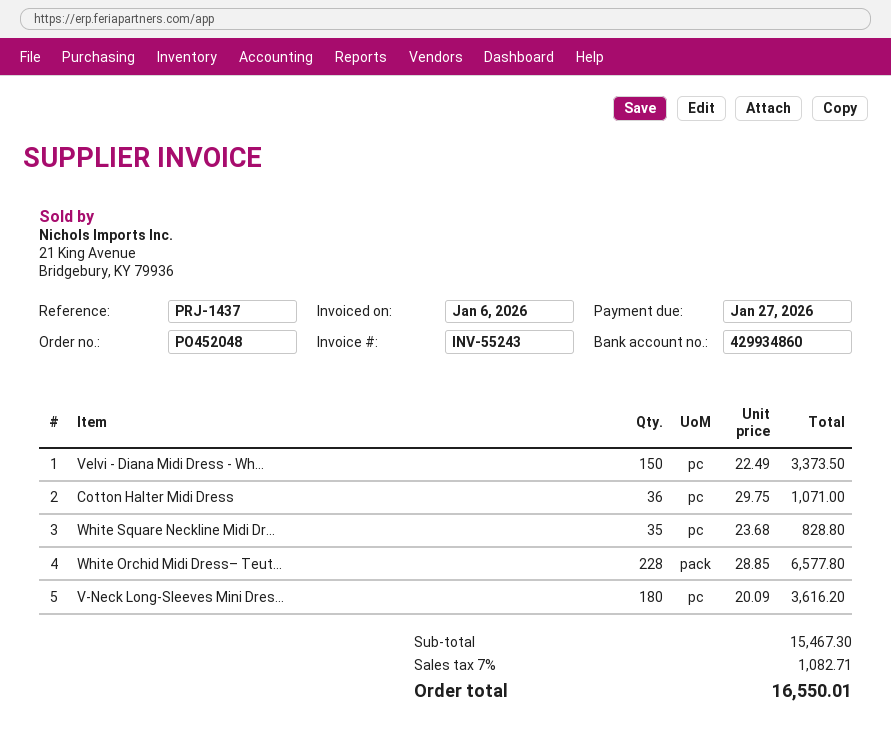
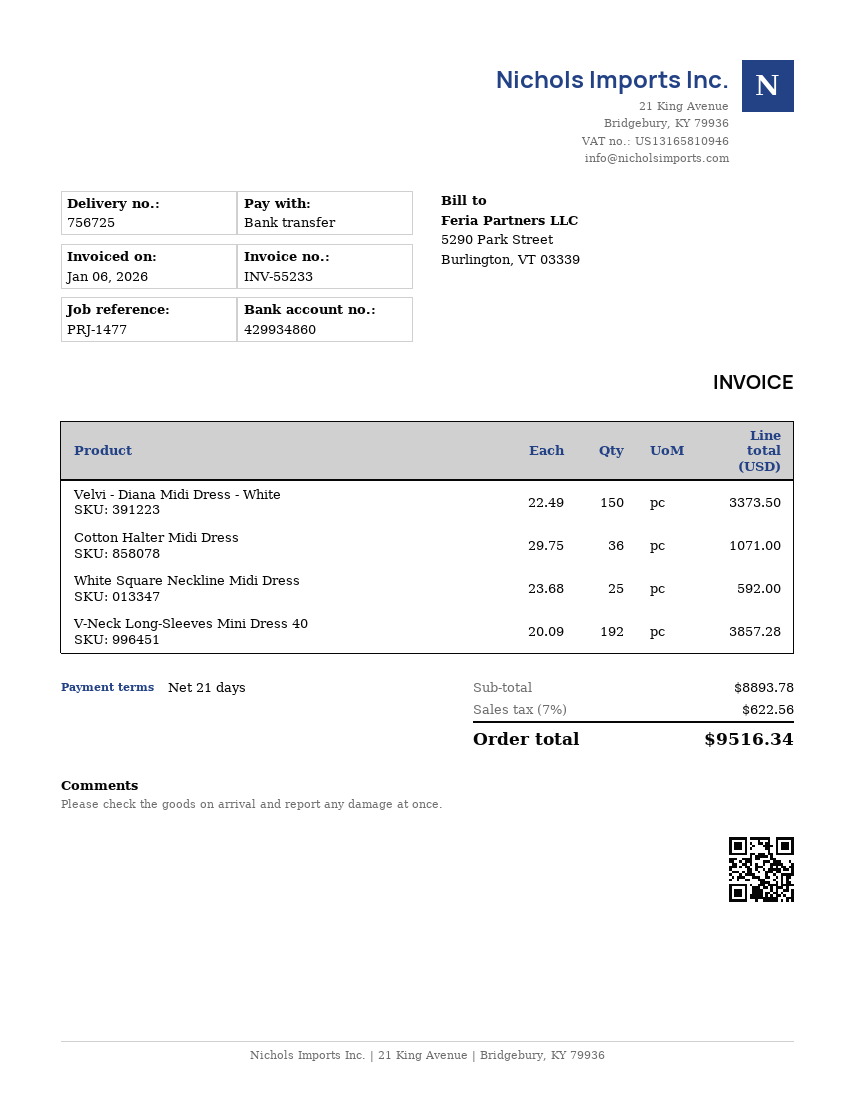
invoice number: INV-55243 -> INV-55233
reference: PRJ-1437 -> PRJ-1477
White Square Neckline Midi Dr...: 35 x 23.68 = 828.80 -> 25 x 23.68 = 592.00
White Orchid Midi Dress– Teut...: 228 x 28.85 = 6577.80 -> none
V-Neck Long-Sleeves Mini Dres...: 180 x 20.09 = 3616.20 -> 192 x 20.09 = 3857.28
subtotal: 15467.30 -> 8893.78
tax: 7% = 1082.71 -> 7% = 622.56
total: 16550.01 -> 9516.34

